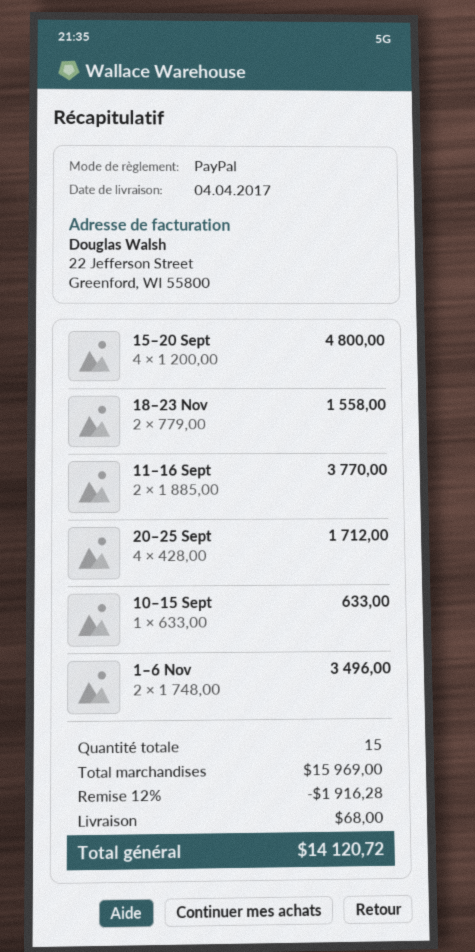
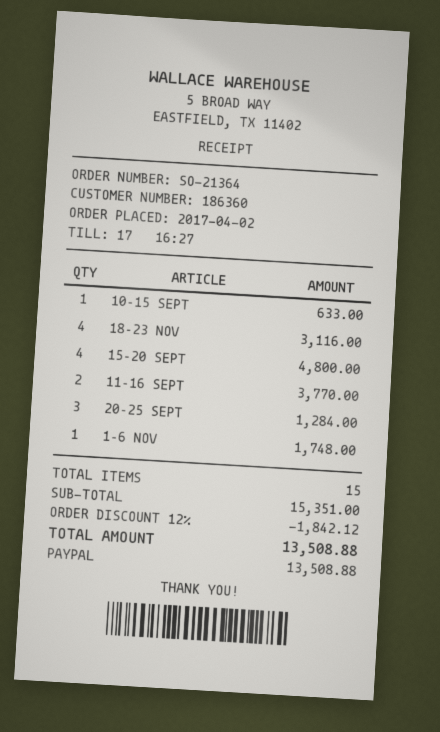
18–23 Nov: 2 for 1558.00 -> 4 for 3116.00
20–25 Sept: 4 for 1712.00 -> 3 for 1284.00
1–6 Nov: 2 for 3496.00 -> 1 for 1748.00
subtotal: 15969.00 -> 15351.00
discount: 12% = 1916.28 -> 12% = 1842.12
shipping: 68.00 -> none
total: 14120.72 -> 13508.88

